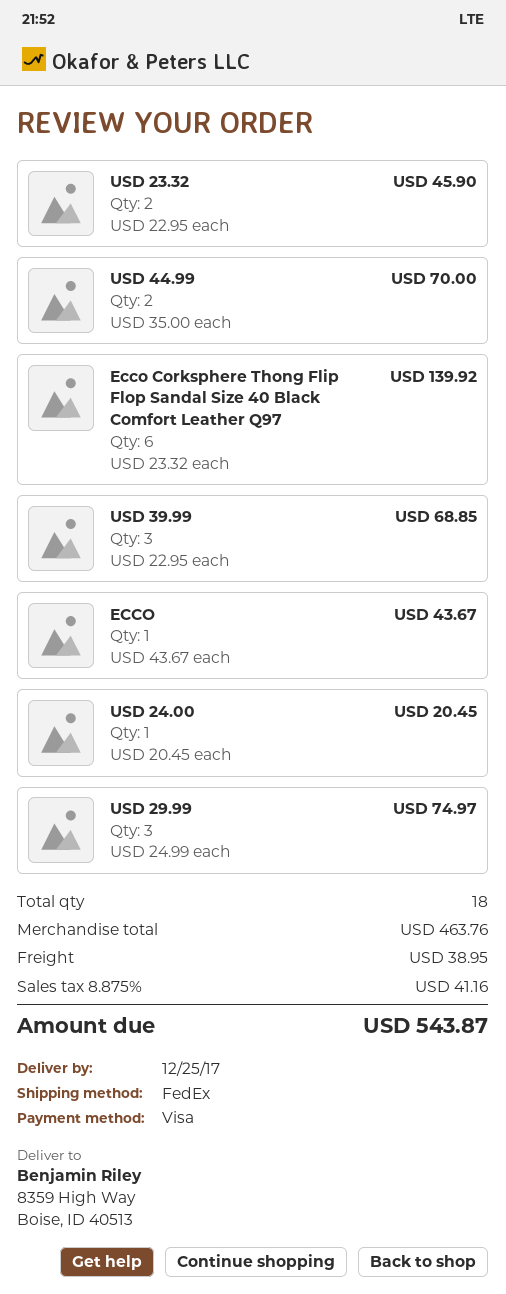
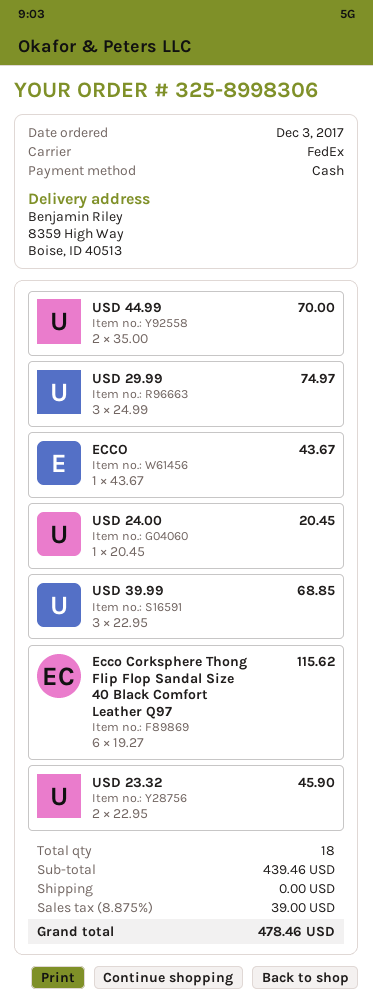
payment method: Visa -> cash
Ecco Corksphere Thong Flip Flop Sandal Size 40 Black Comfort Leather Q97: 6 x 23.32 = 139.92 -> 6 x 19.27 = 115.62
subtotal: 463.76 -> 439.46
shipping: 38.95 -> 0.00
tax: 8.875% = 41.16 -> 8.875% = 39.00
total: 543.87 -> 478.46

